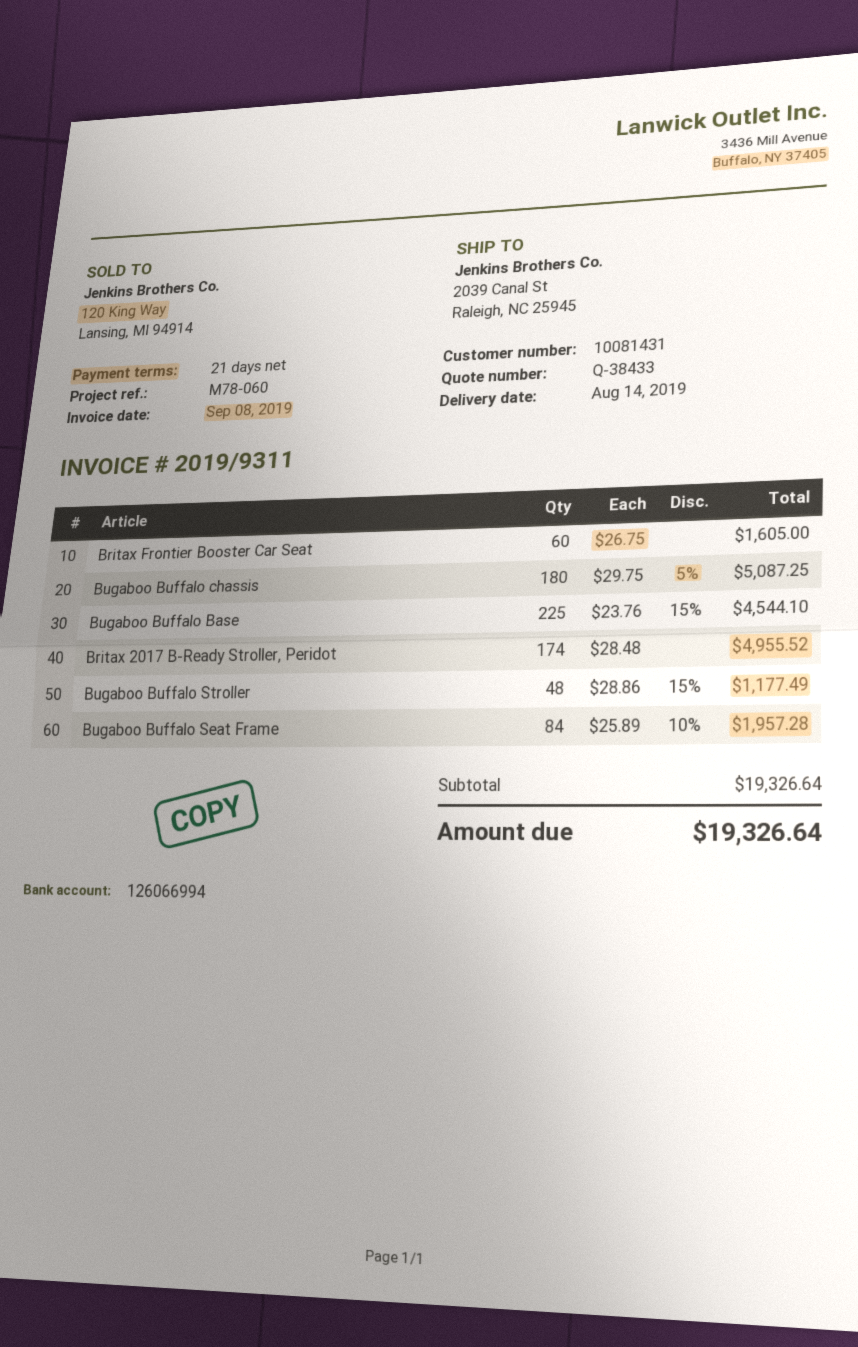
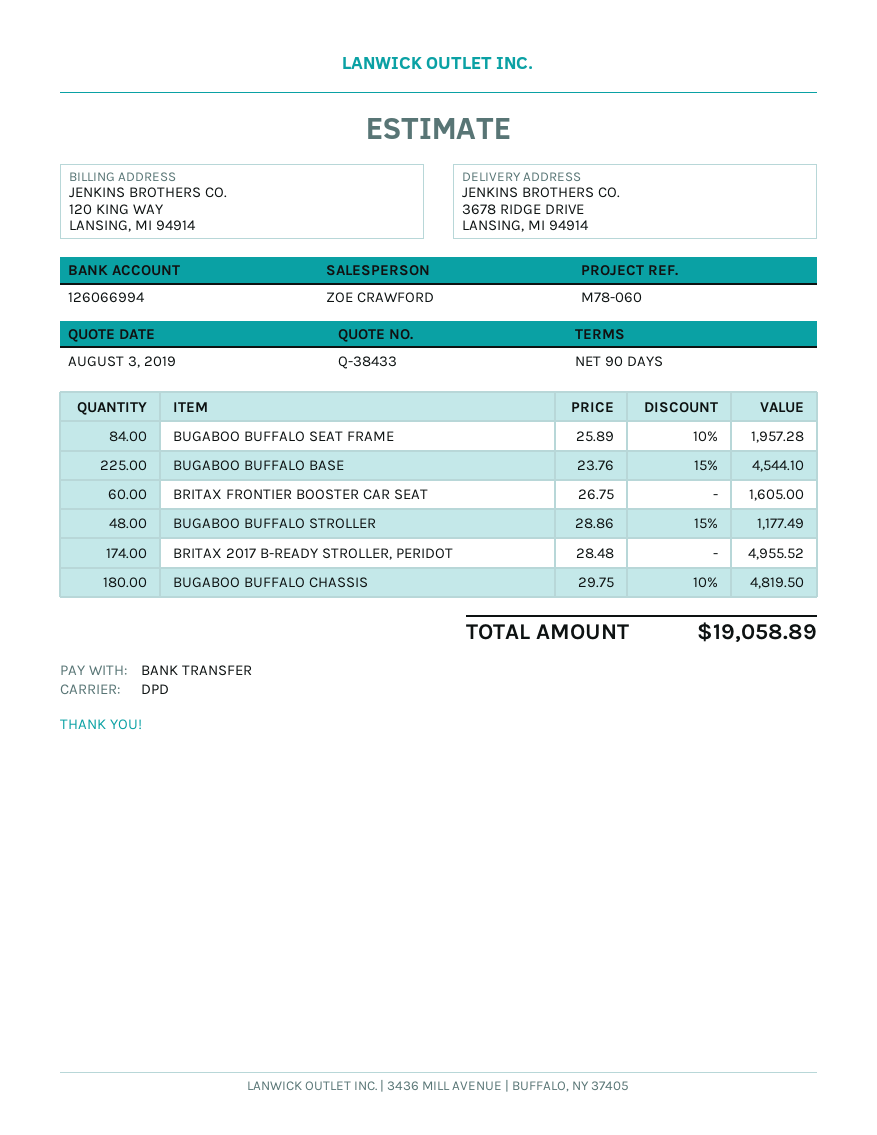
payment terms: 21 days -> 90 days
ship to: 2039 Canal St, Raleigh, NC 25945 -> 3678 RIDGE DRIVE, LANSING, MI 94914
Bugaboo Buffalo chassis: 180 x 29.75 - 5% = 5087.25 -> 180 x 29.75 - 10% = 4819.50
total: 19326.64 -> 19058.89

